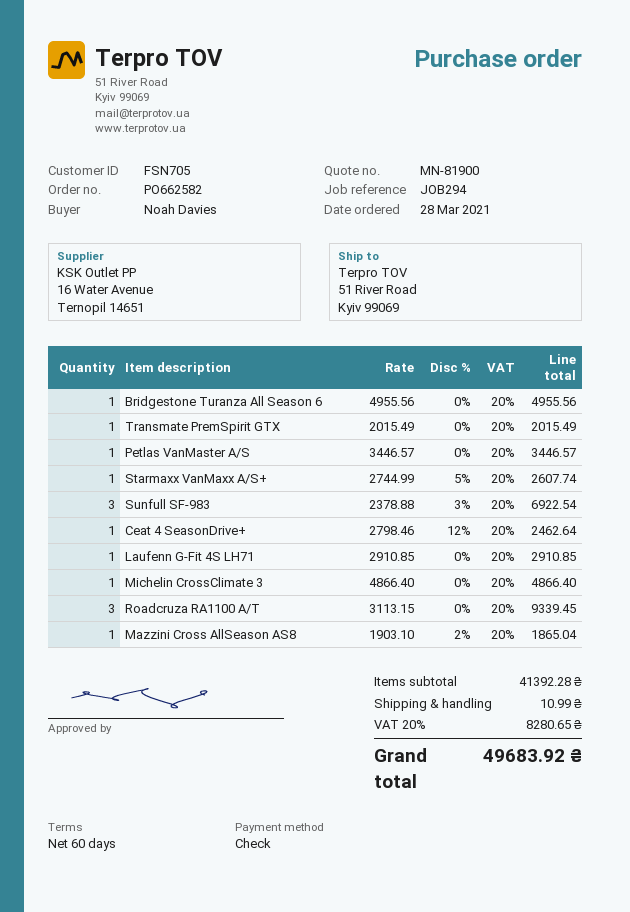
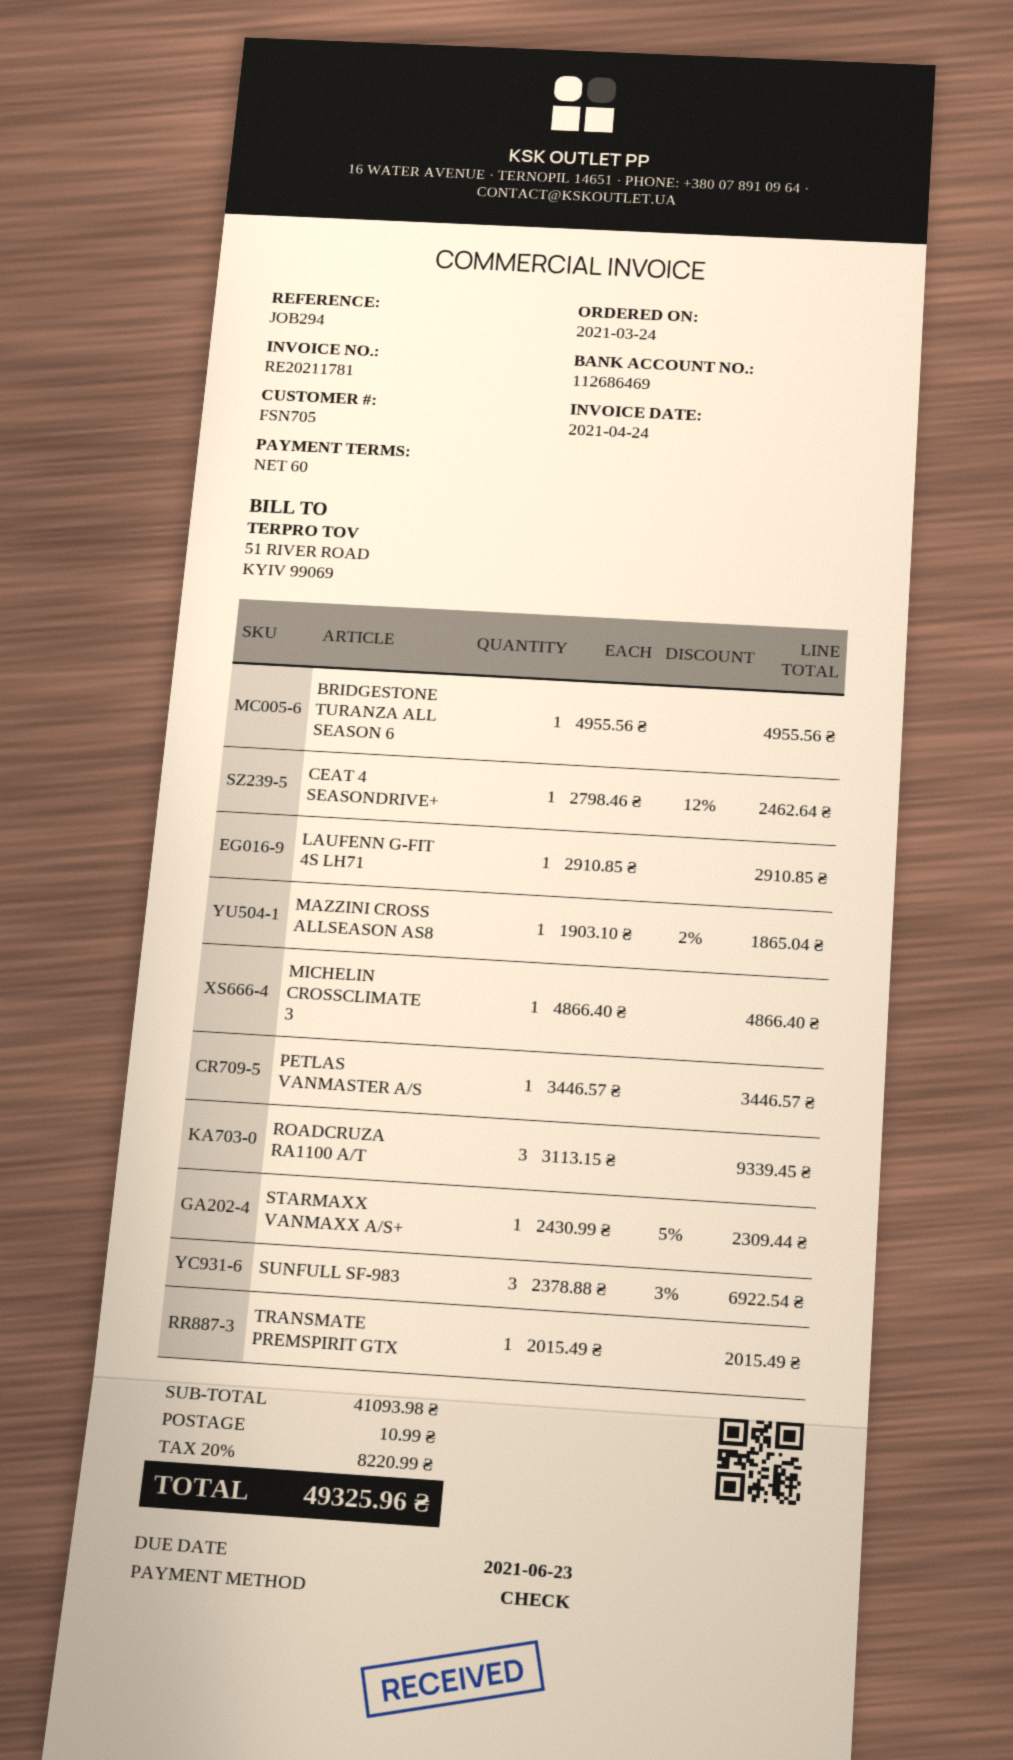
order date: 2021-03-28 -> 2021-03-24
Starmaxx VanMaxx A/S+: 1 x 2744.99 - 5% = 2607.74 -> 1 x 2430.99 - 5% = 2309.44
subtotal: 41392.28 -> 41093.98
tax: 20% = 8280.65 -> 20% = 8220.99
total: 49683.92 -> 49325.96

